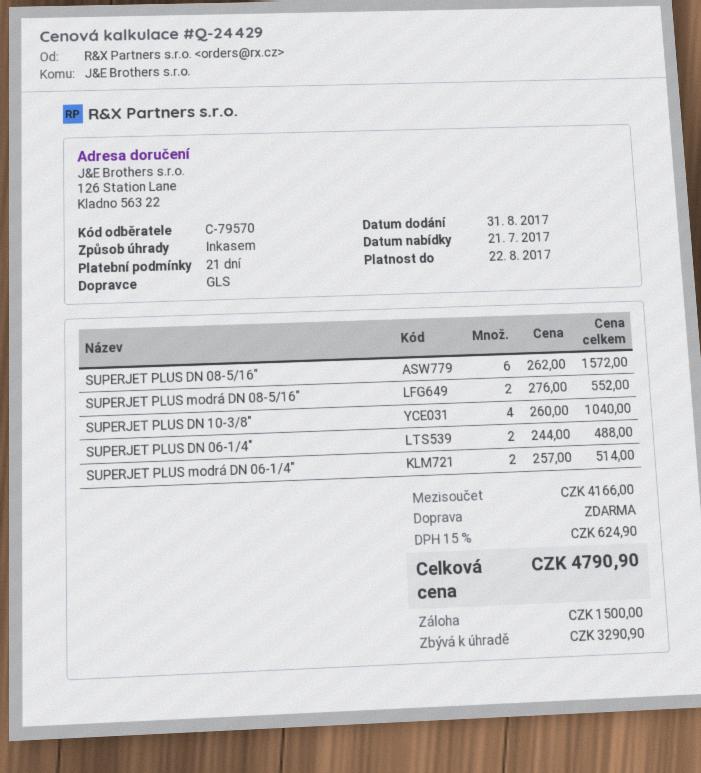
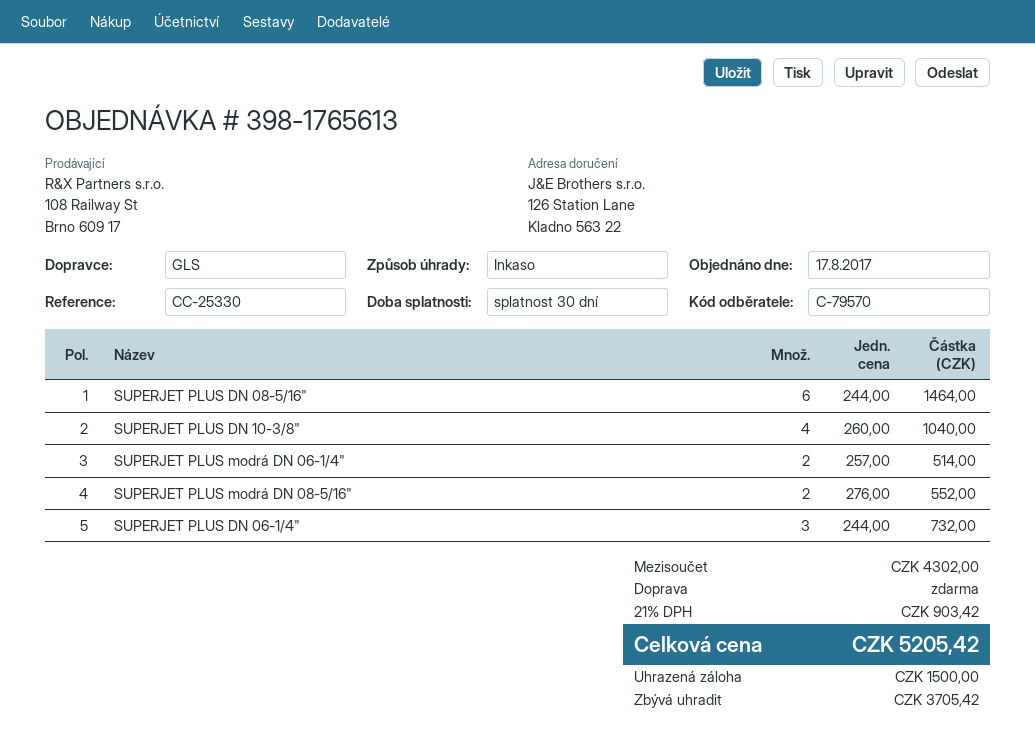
payment terms: 21 days -> 30 days
SUPERJET PLUS DN 08-5/16": 6 x 262.00 = 1572.00 -> 6 x 244.00 = 1464.00
SUPERJET PLUS DN 06-1/4": 2 x 244.00 = 488.00 -> 3 x 244.00 = 732.00
subtotal: 4166.00 -> 4302.00
tax: 15% = 624.90 -> 21% = 903.42
total: 4790.90 -> 5205.42
balance: 3290.90 -> 3705.42

